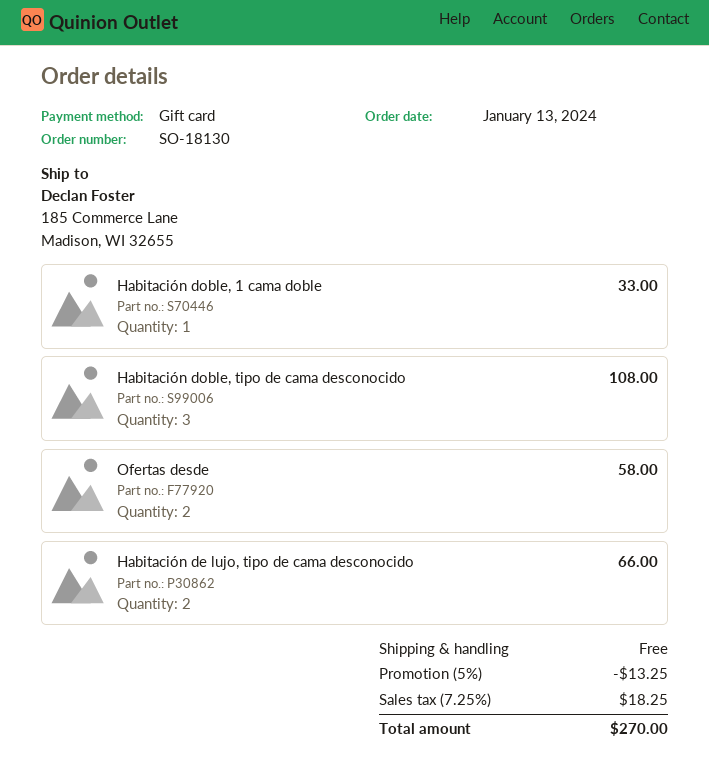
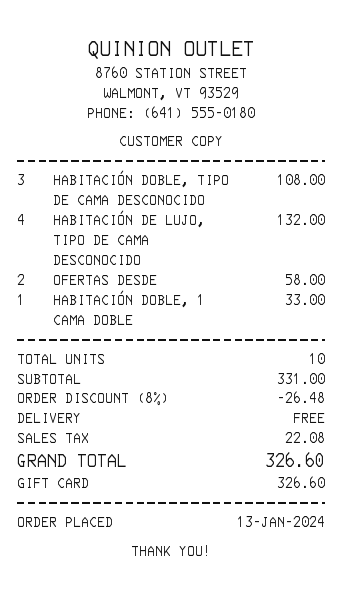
Habitación de lujo, tipo de cama desconocido: 2 for 66.00 -> 4 for 132.00
discount: 5% = 13.25 -> 8% = 26.48
tax: 18.25 -> 22.08
total: 270.00 -> 326.60

